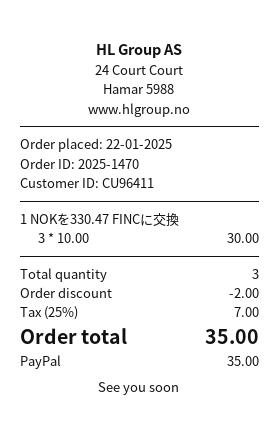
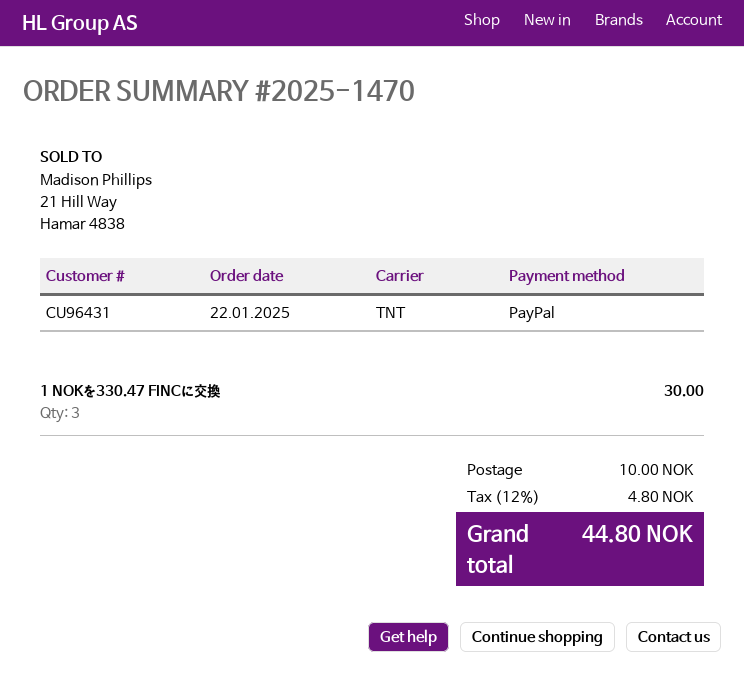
customer number: CU96411 -> CU96431
discount: 2.00 -> none
shipping: none -> 10.00
tax: 25% = 7.00 -> 12% = 4.80
total: 35.00 -> 44.80

